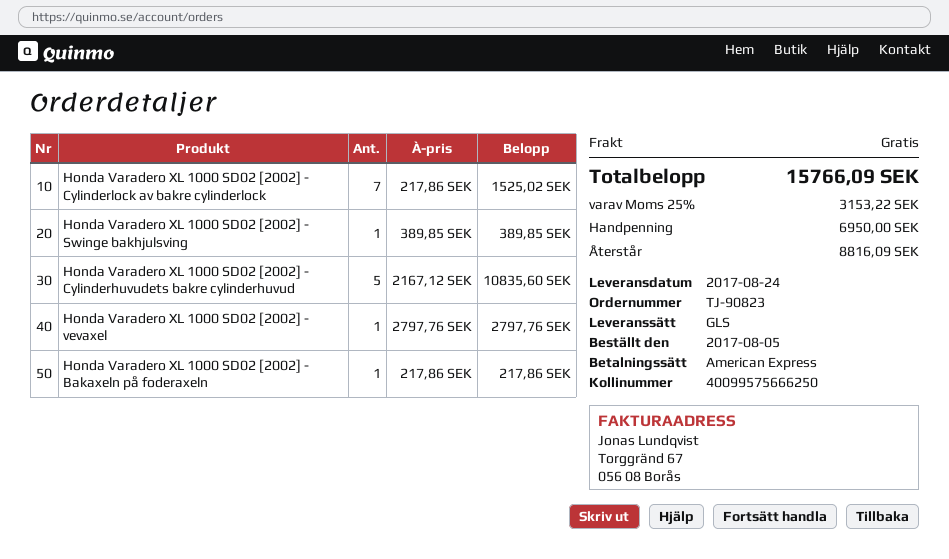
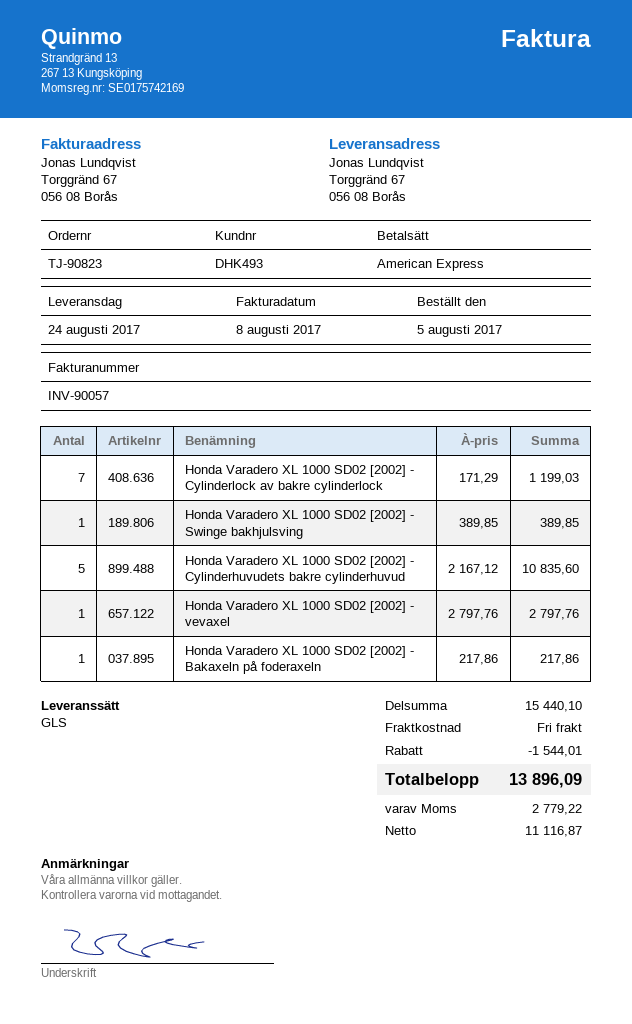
Honda Varadero XL 1000 SD02 [2002] - Cylinderlock av bakre cylinderlock: 7 x 217.86 = 1525.02 -> 7 x 171.29 = 1199.03
discount: none -> 1544.01
tax: 3153.22 -> 2779.22
total: 15766.09 -> 13896.09

